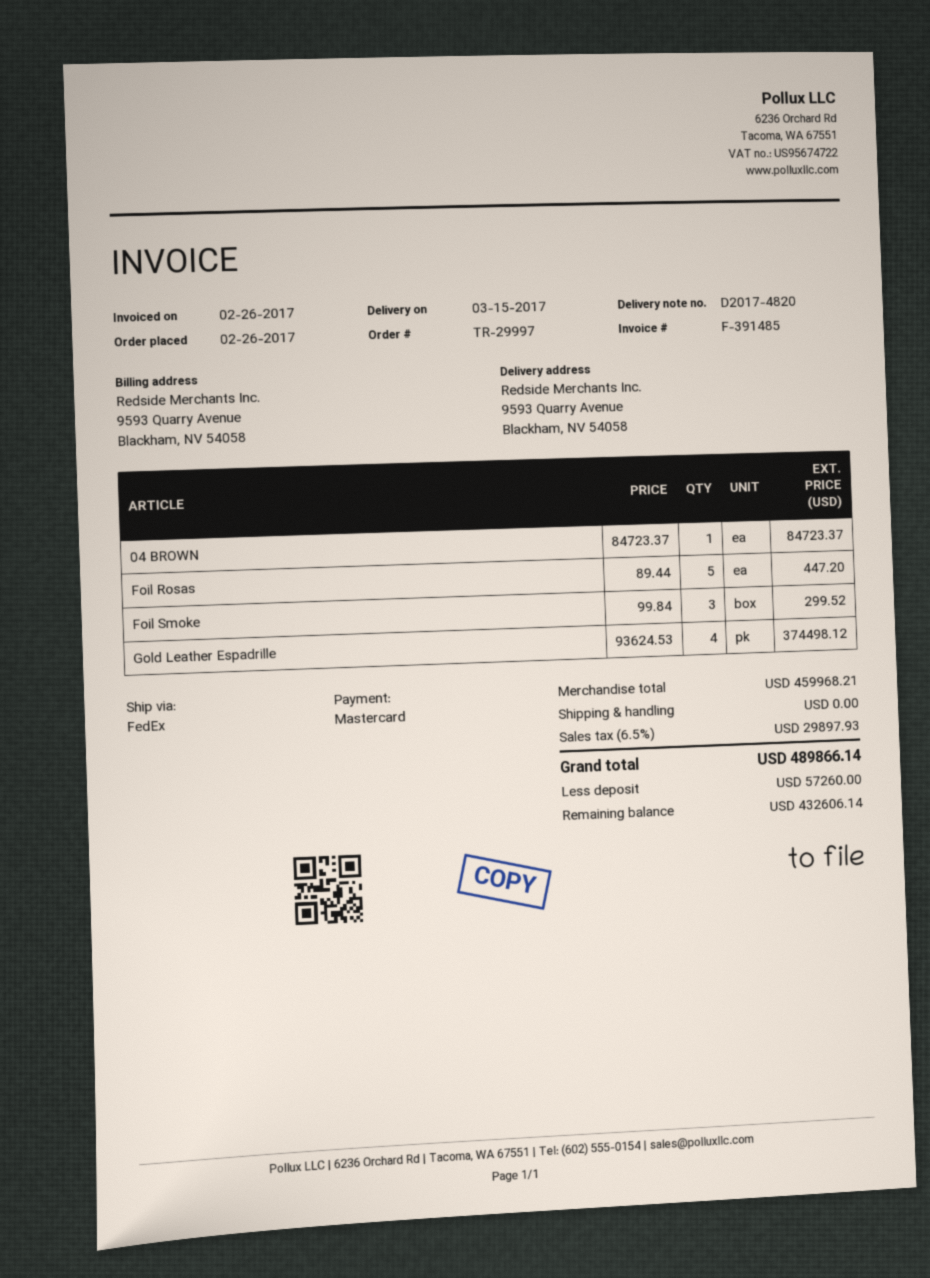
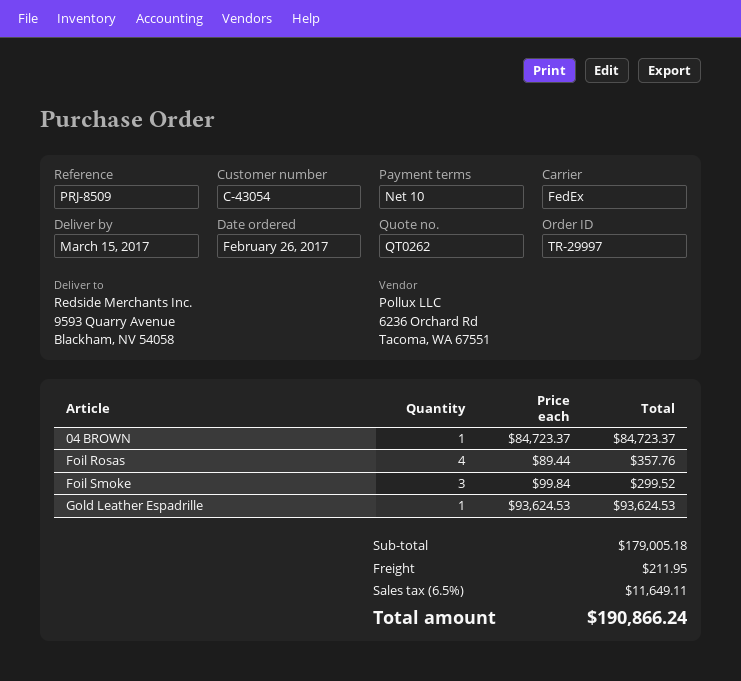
Foil Rosas: 5 x 89.44 = 447.20 -> 4 x 89.44 = 357.76
Gold Leather Espadrille: 4 x 93624.53 = 374498.12 -> 1 x 93624.53 = 93624.53
subtotal: 459968.21 -> 179005.18
shipping: 0.00 -> 211.95
tax: 6.5% = 29897.93 -> 6.5% = 11649.11
total: 489866.14 -> 190866.24

